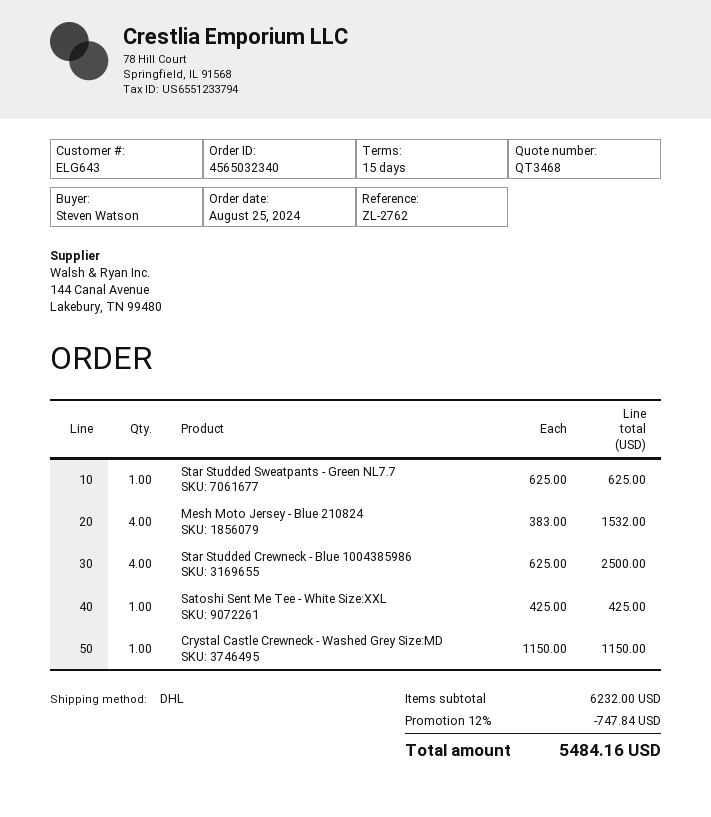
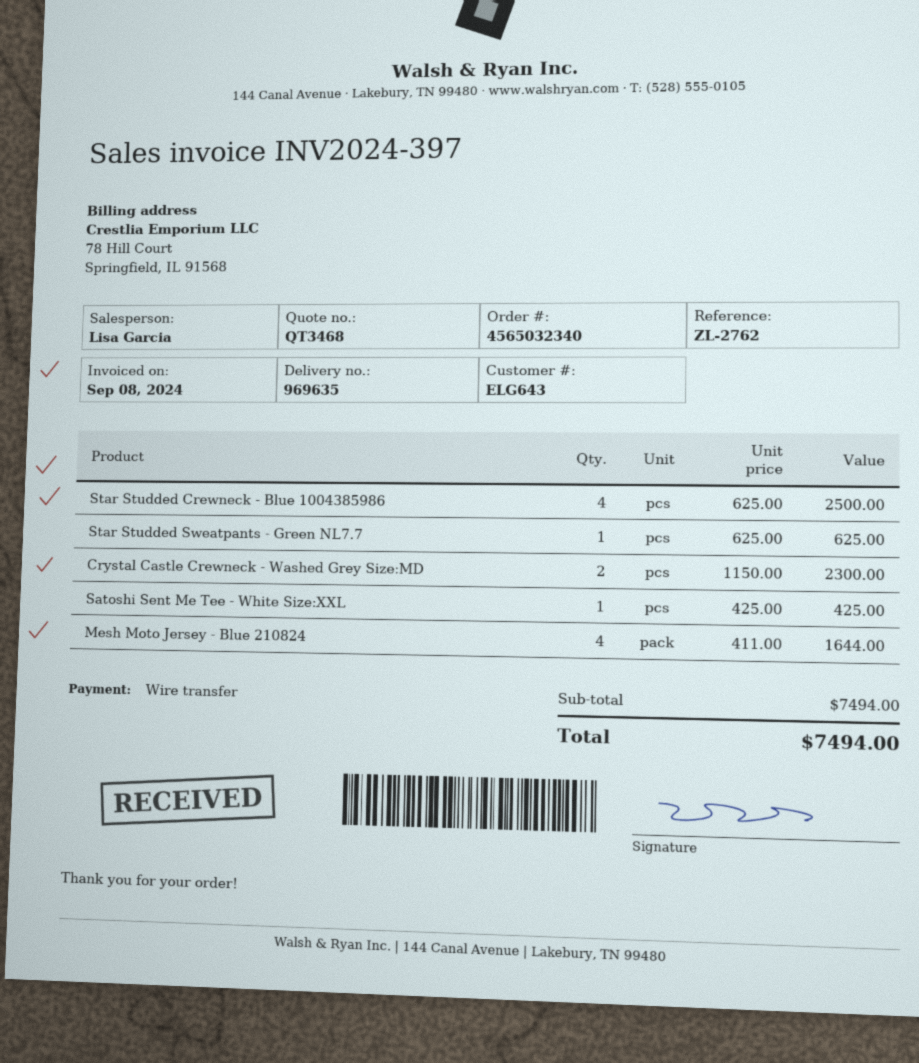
Mesh Moto Jersey - Blue 210824: 4 x 383.00 = 1532.00 -> 4 x 411.00 = 1644.00
Crystal Castle Crewneck - Washed Grey Size:MD: 1 x 1150.00 = 1150.00 -> 2 x 1150.00 = 2300.00
subtotal: 6232.00 -> 7494.00
discount: 12% = 747.84 -> none
total: 5484.16 -> 7494.00

